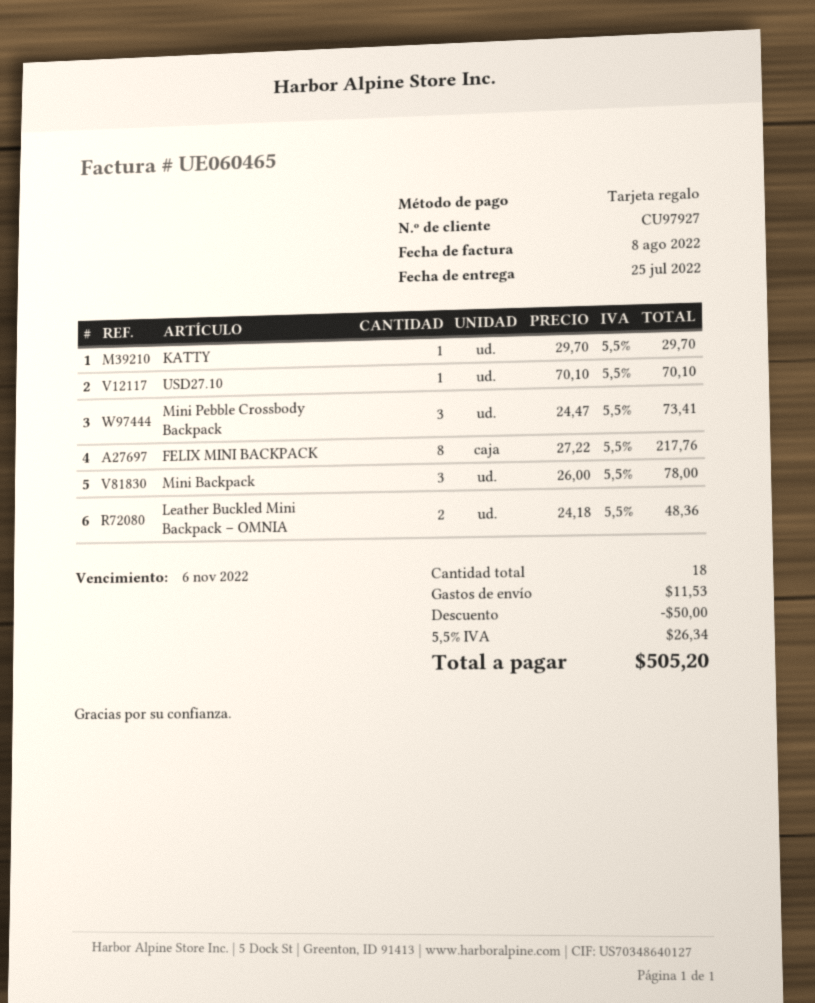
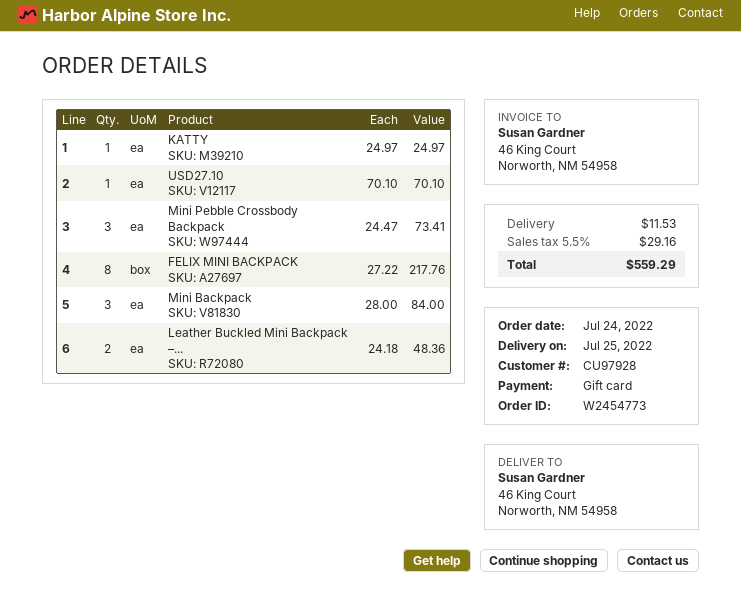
customer number: CU97927 -> CU97928
KATTY: 1 x 29.70 = 29.70 -> 1 x 24.97 = 24.97
Mini Backpack: 3 x 26.00 = 78.00 -> 3 x 28.00 = 84.00
discount: 50.00 -> none
tax: 5.5% = 26.34 -> 5.5% = 29.16
total: 505.20 -> 559.29

